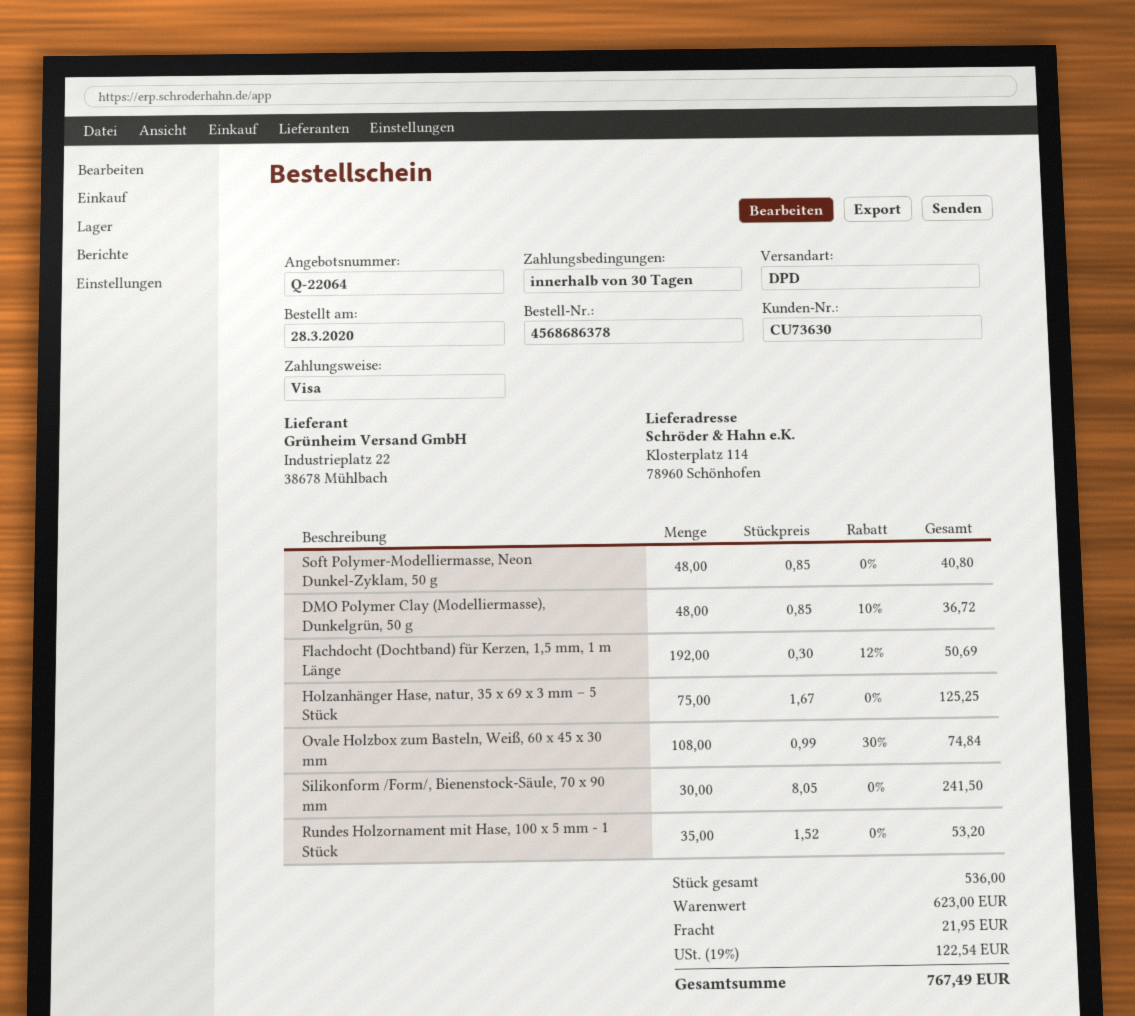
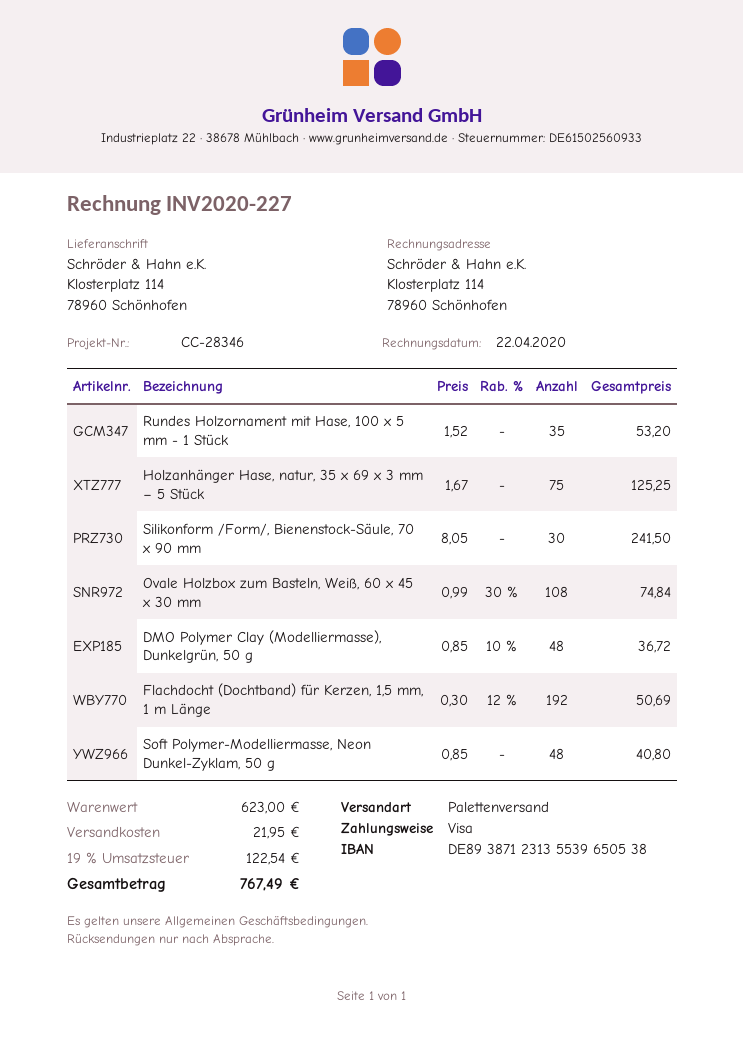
shipping method: DPD -> pallet freight

